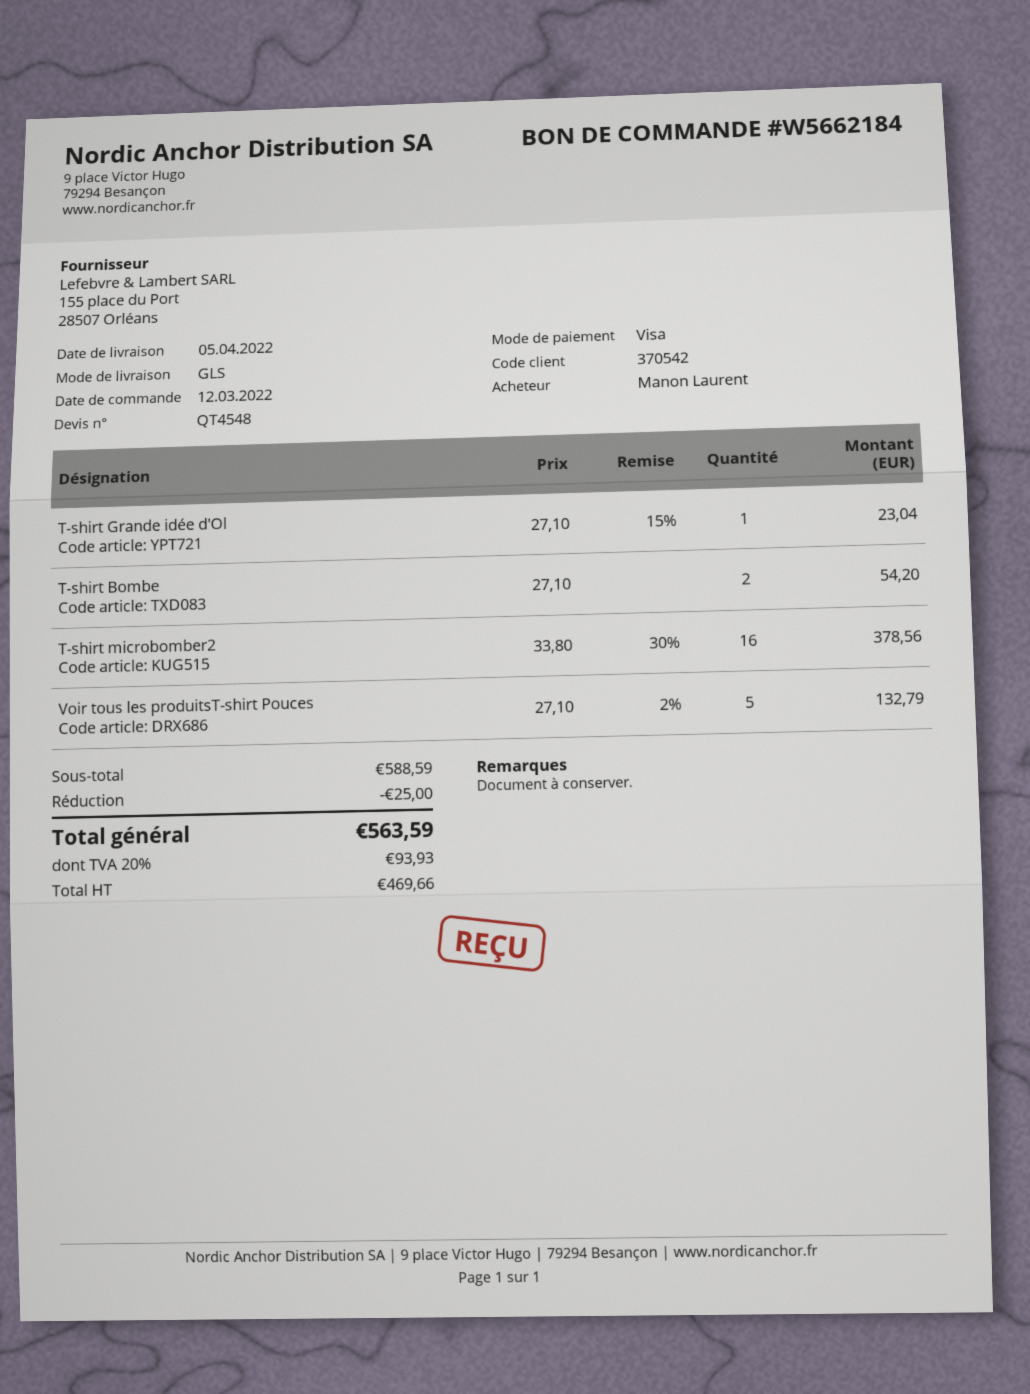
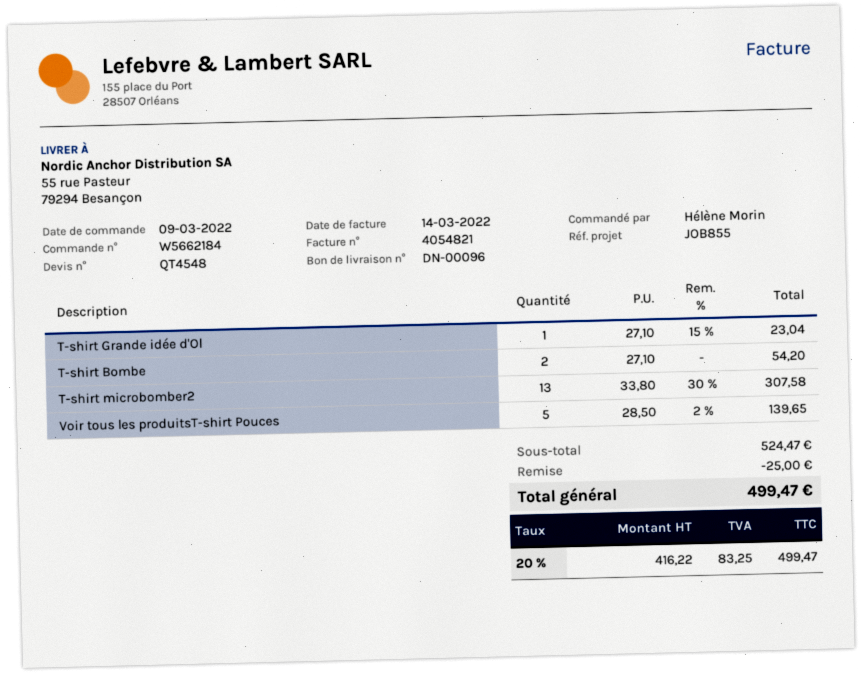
order date: 2022-03-12 -> 2022-03-09
ordered by: Manon Laurent -> Hélène Morin
T-shirt microbomber2: 16 x 33.80 - 30% = 378.56 -> 13 x 33.80 - 30% = 307.58
Voir tous les produitsT-shirt Pouces: 5 x 27.10 - 2% = 132.79 -> 5 x 28.50 - 2% = 139.65
subtotal: 588.59 -> 524.47
net: 469.66 -> 416.22
tax: 20% = 93.93 -> 20% = 83.25
total: 563.59 -> 499.47

